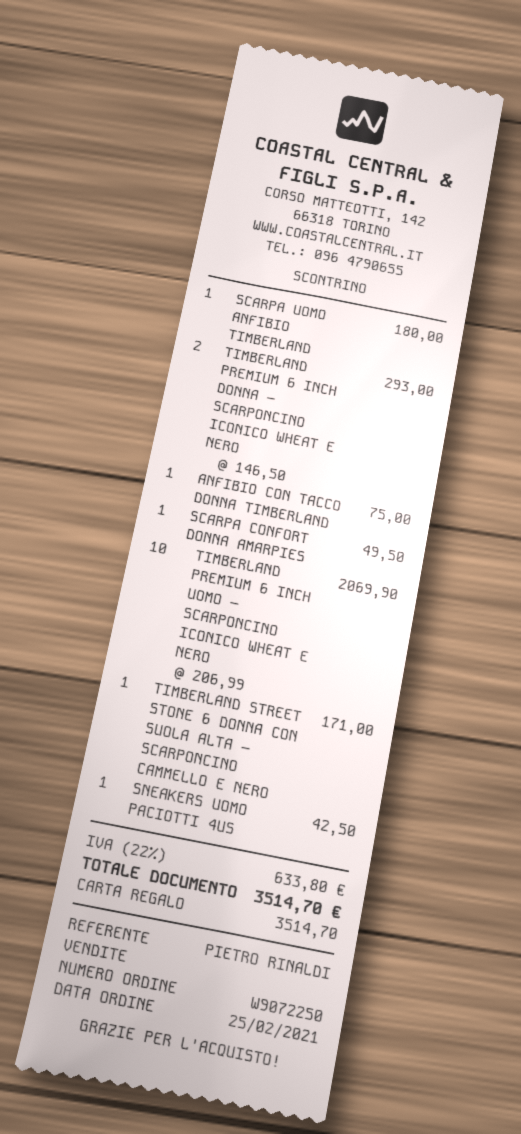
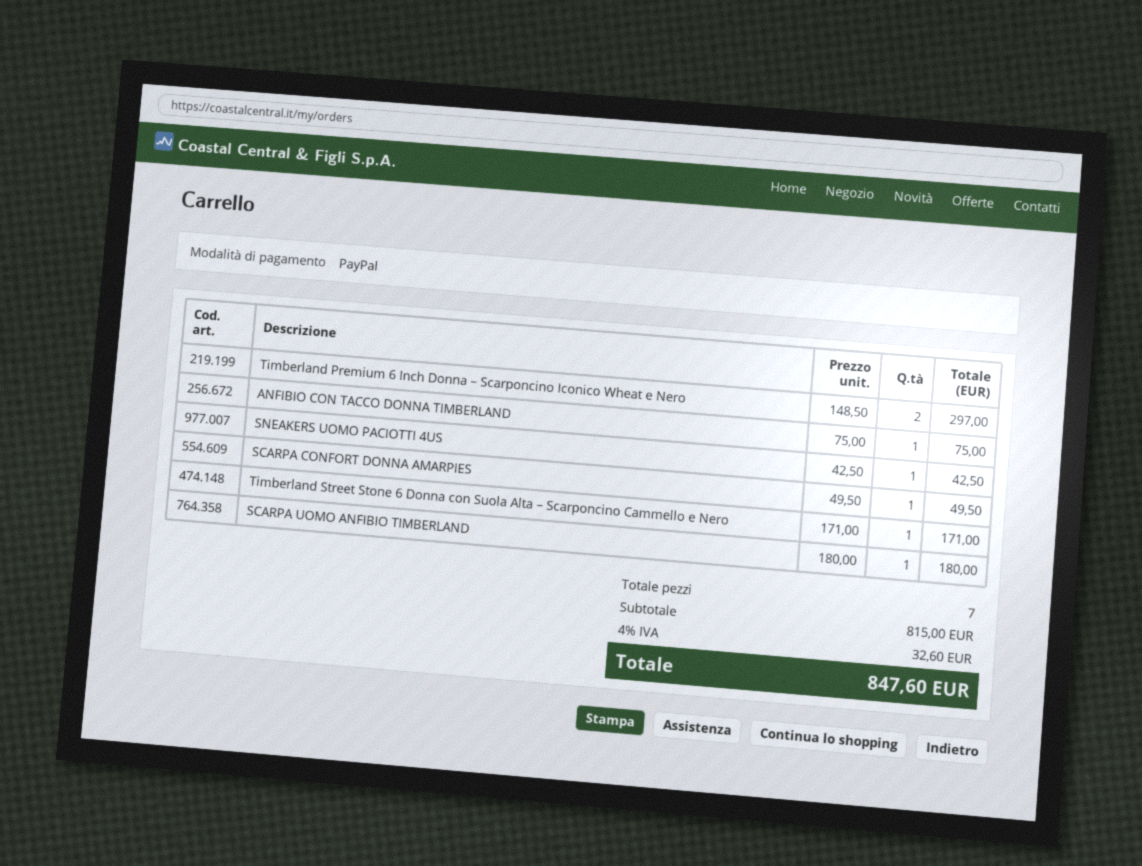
payment method: gift card -> PayPal
TIMBERLAND PREMIUM 6 INCH DONNA – SCARPONCINO ICONICO WHEAT E NERO: 2 x 146.50 = 293.00 -> 2 x 148.50 = 297.00
TIMBERLAND PREMIUM 6 INCH UOMO – SCARPONCINO ICONICO WHEAT E NERO: 10 x 206.99 = 2069.90 -> none
tax: 22% = 633.80 -> 4% = 32.60
total: 3514.70 -> 847.60

